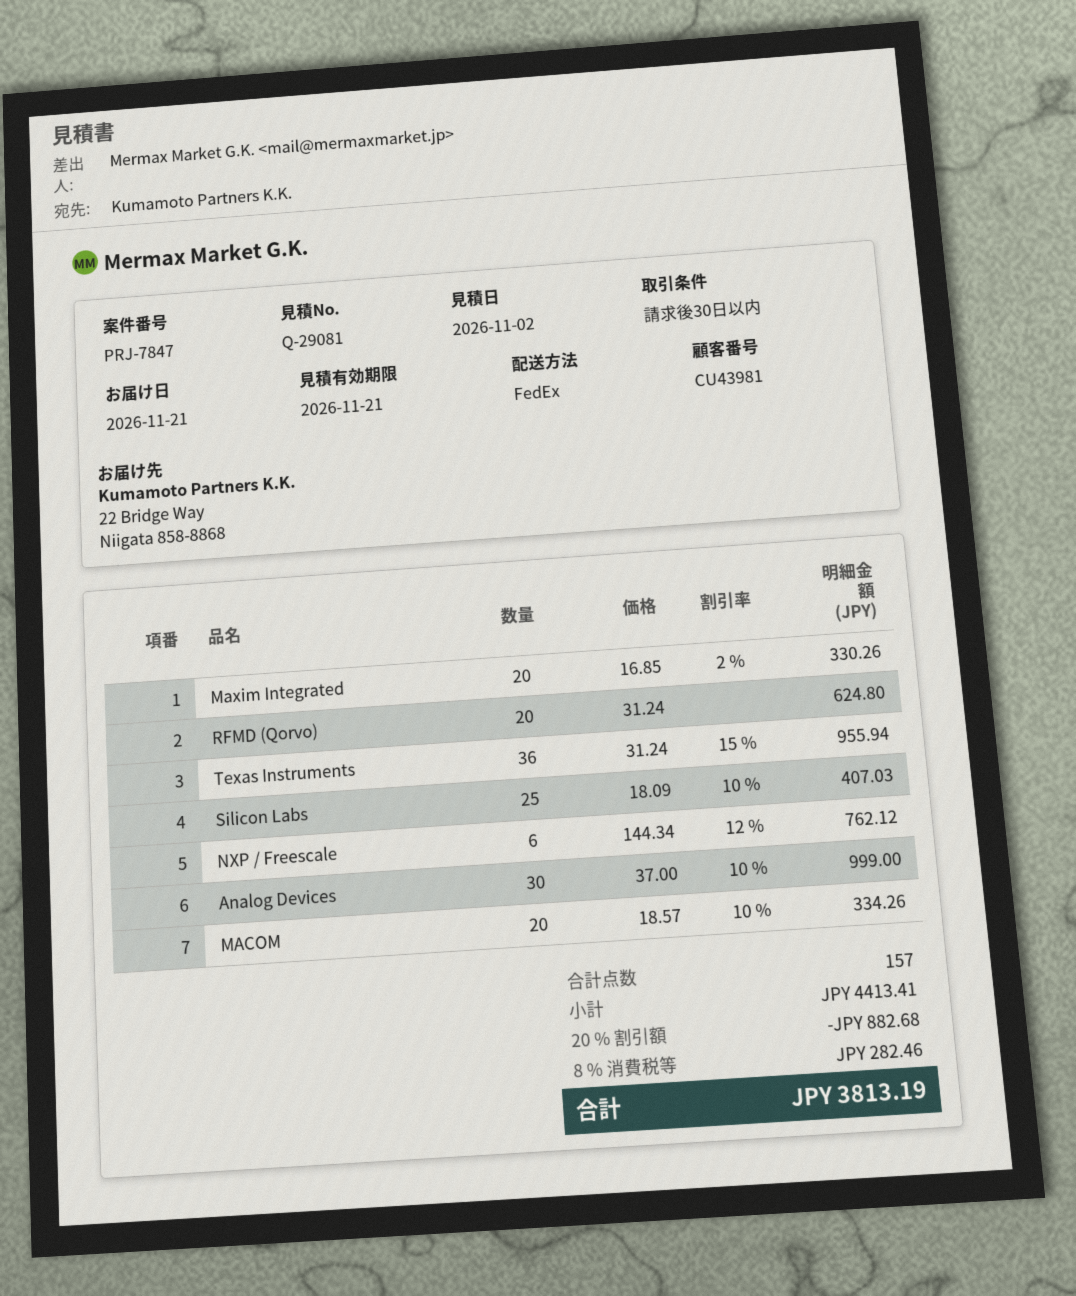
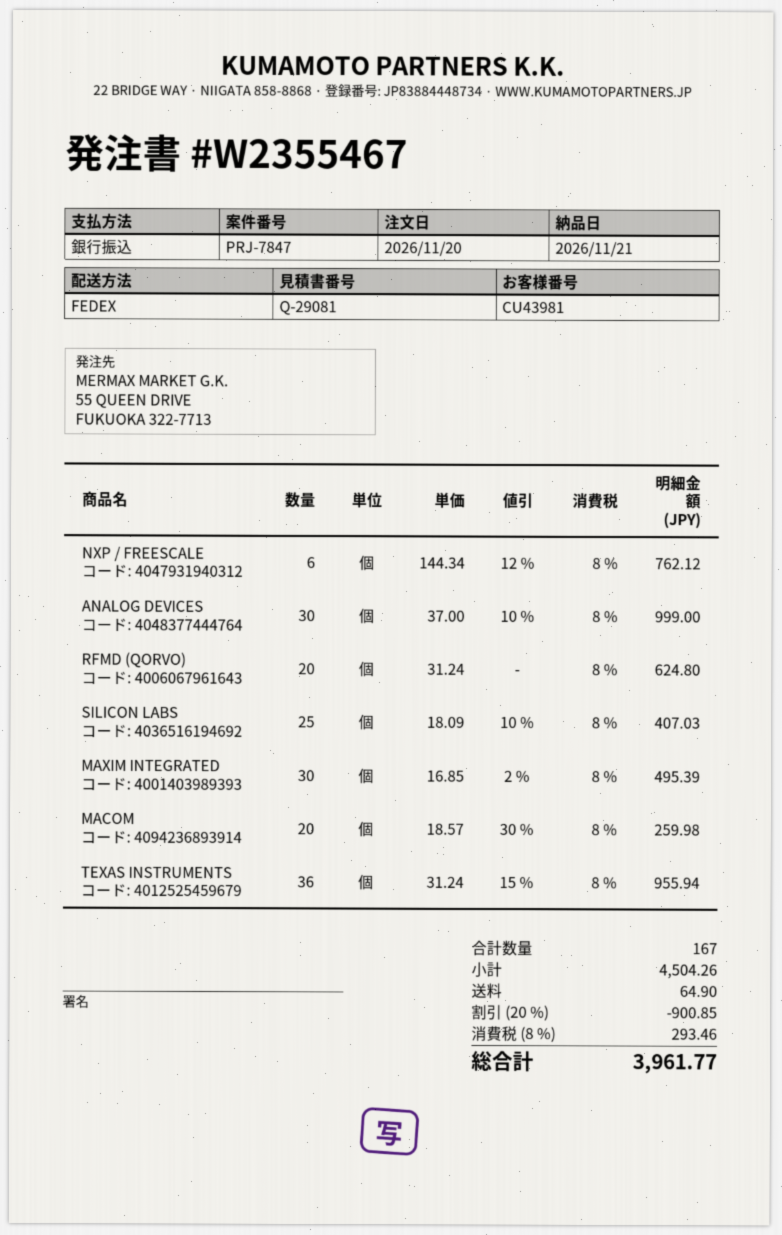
Maxim Integrated: 20 x 16.85 - 2% = 330.26 -> 30 x 16.85 - 2% = 495.39
MACOM: 20 x 18.57 - 10% = 334.26 -> 20 x 18.57 - 30% = 259.98
total quantity: 157 -> 167
subtotal: 4413.41 -> 4504.26
discount: 20% = 882.68 -> 20% = 900.85
shipping: none -> 64.90
tax: 8% = 282.46 -> 8% = 293.46
total: 3813.19 -> 3961.77

